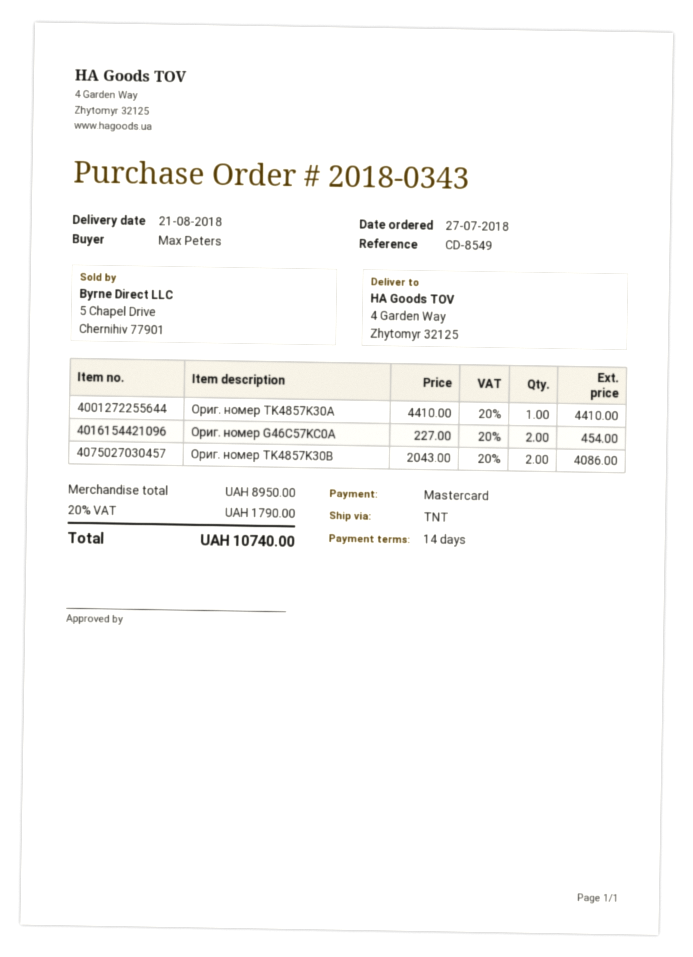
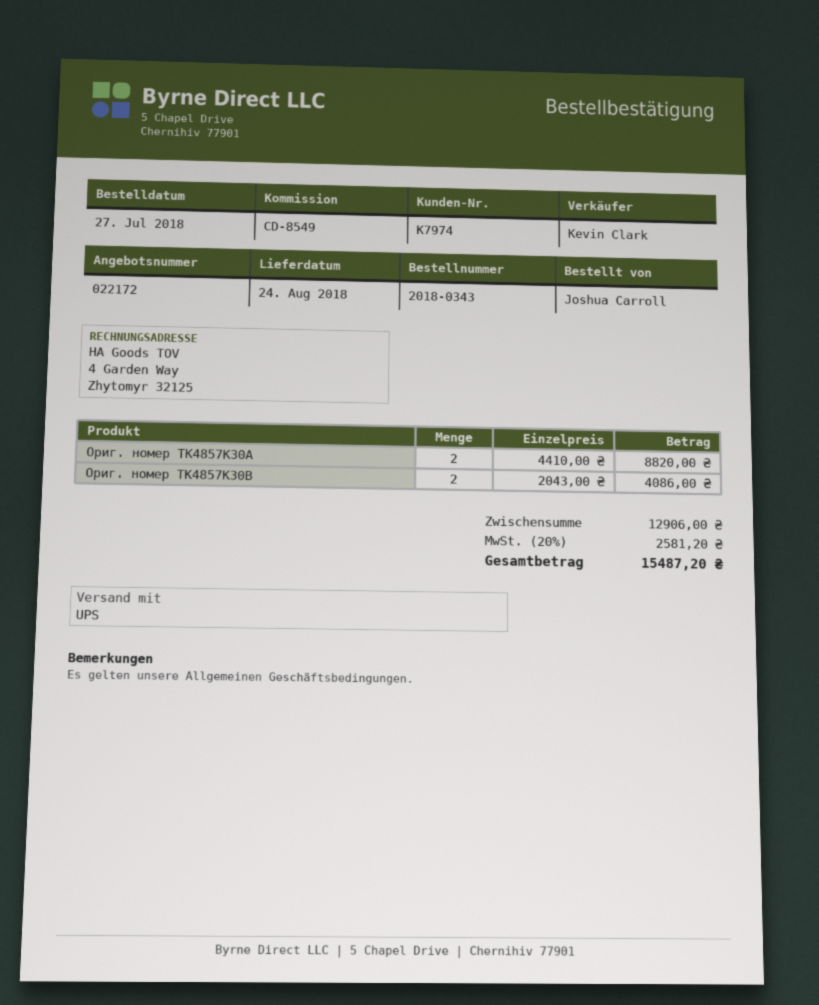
delivery date: 2018-08-21 -> 2018-08-24
ordered by: Max Peters -> Joshua Carroll
shipping method: TNT -> UPS
Ориг. номер TK4857K30A: 1 x 4410.00 = 4410.00 -> 2 x 4410.00 = 8820.00
Ориг. номер G46C57KC0A: 2 x 227.00 = 454.00 -> none
subtotal: 8950.00 -> 12906.00
tax: 20% = 1790.00 -> 20% = 2581.20
total: 10740.00 -> 15487.20

